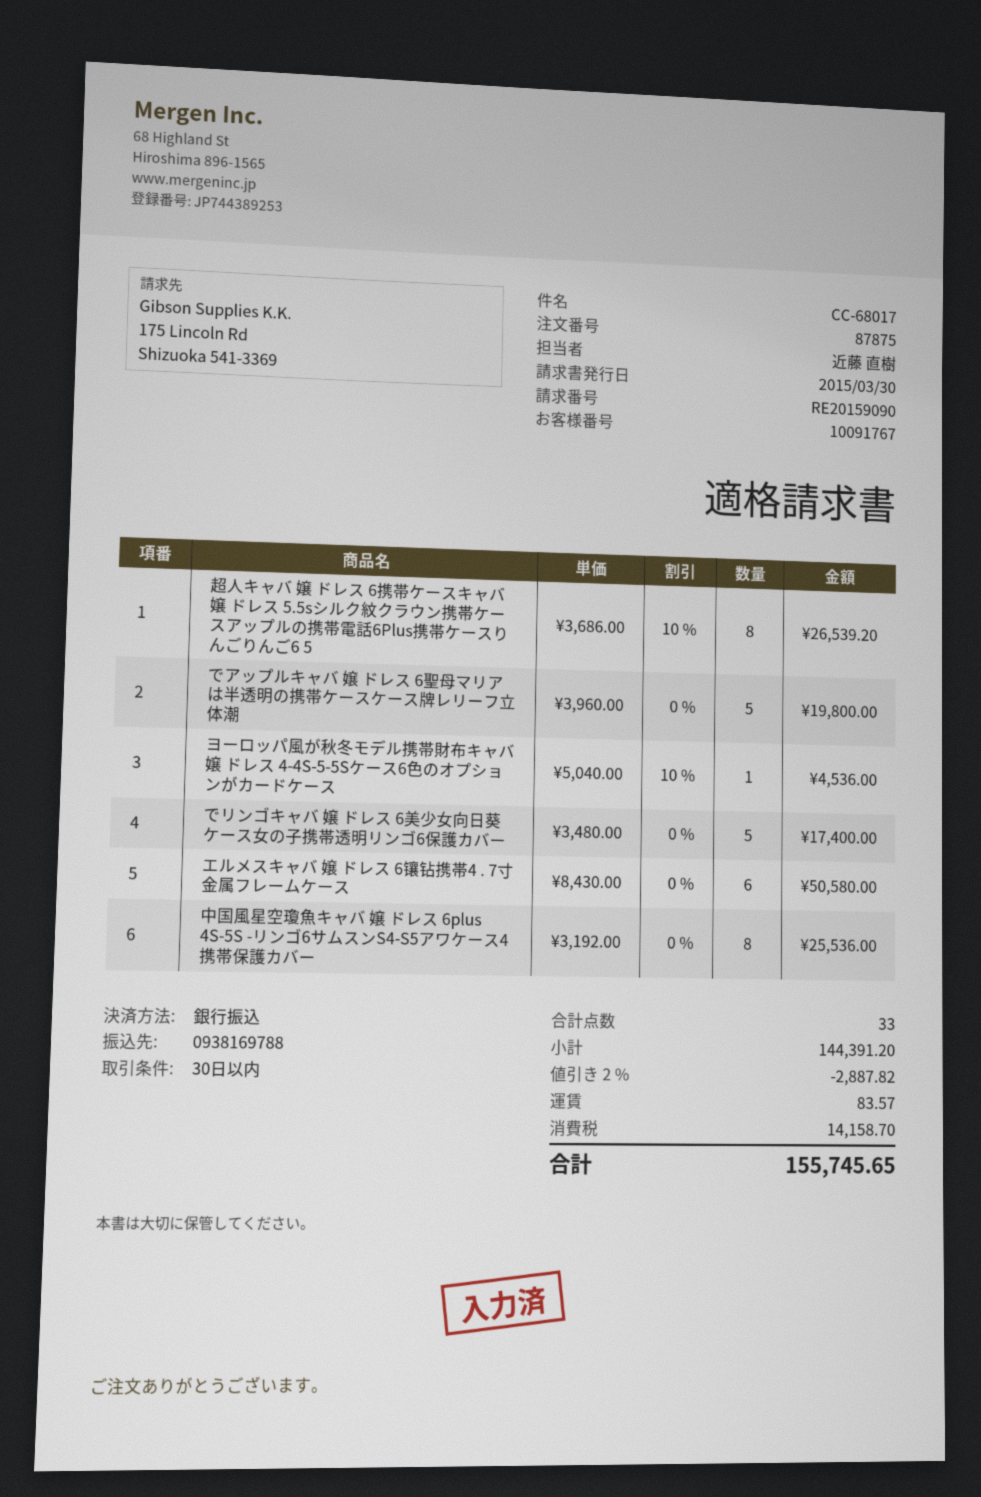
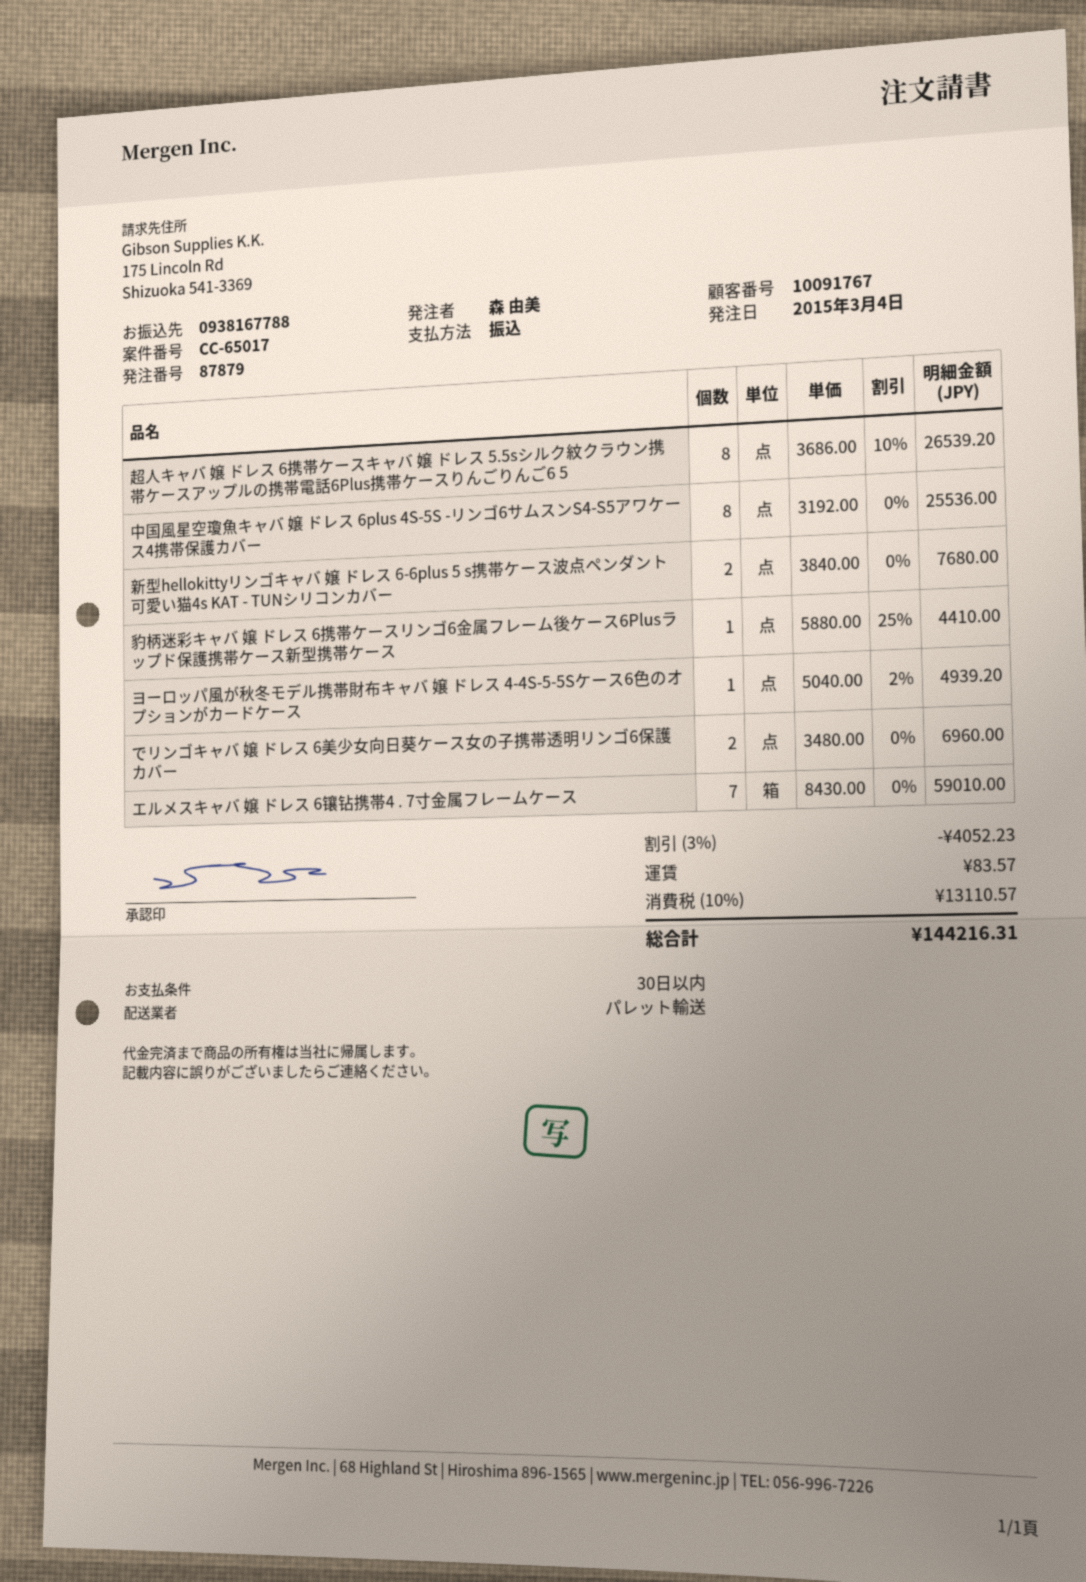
order number: 87875 -> 87879
reference: CC-68017 -> CC-65017
bank account: 0938169788 -> 0938167788
でアップルキャバ 嬢 ドレス 6聖母マリアは半透明の携帯ケースケース牌レリーフ立体潮: 5 x 3960.00 = 19800.00 -> none
ヨーロッパ風が秋冬モデル携帯財布キャバ 嬢 ドレス 4-4S-5-5Sケース6色のオプションがカードケース: 1 x 5040.00 - 10% = 4536.00 -> 1 x 5040.00 - 2% = 4939.20
でリンゴキャバ 嬢 ドレス 6美少女向日葵ケース女の子携帯透明リンゴ6保護カバー: 5 x 3480.00 = 17400.00 -> 2 x 3480.00 = 6960.00
エルメスキャバ 嬢 ドレス 6镶钻携帯4 . 7寸金属フレームケース: 6 x 8430.00 = 50580.00 -> 7 x 8430.00 = 59010.00
新型hellokittyリンゴキャバ 嬢 ドレス 6-6plus 5 s携帯ケース波点ペンダント可愛い猫4s KAT - TUNシリコンカバー: none -> 2 x 3840.00 = 7680.00
豹柄迷彩キャバ 嬢 ドレス 6携帯ケースリンゴ6金属フレーム後ケース6Plusラップド保護携帯ケース新型携帯ケース: none -> 1 x 5880.00 - 25% = 4410.00
discount: 2% = 2887.82 -> 3% = 4052.23
tax: 14158.70 -> 13110.57
total: 155745.65 -> 144216.31

